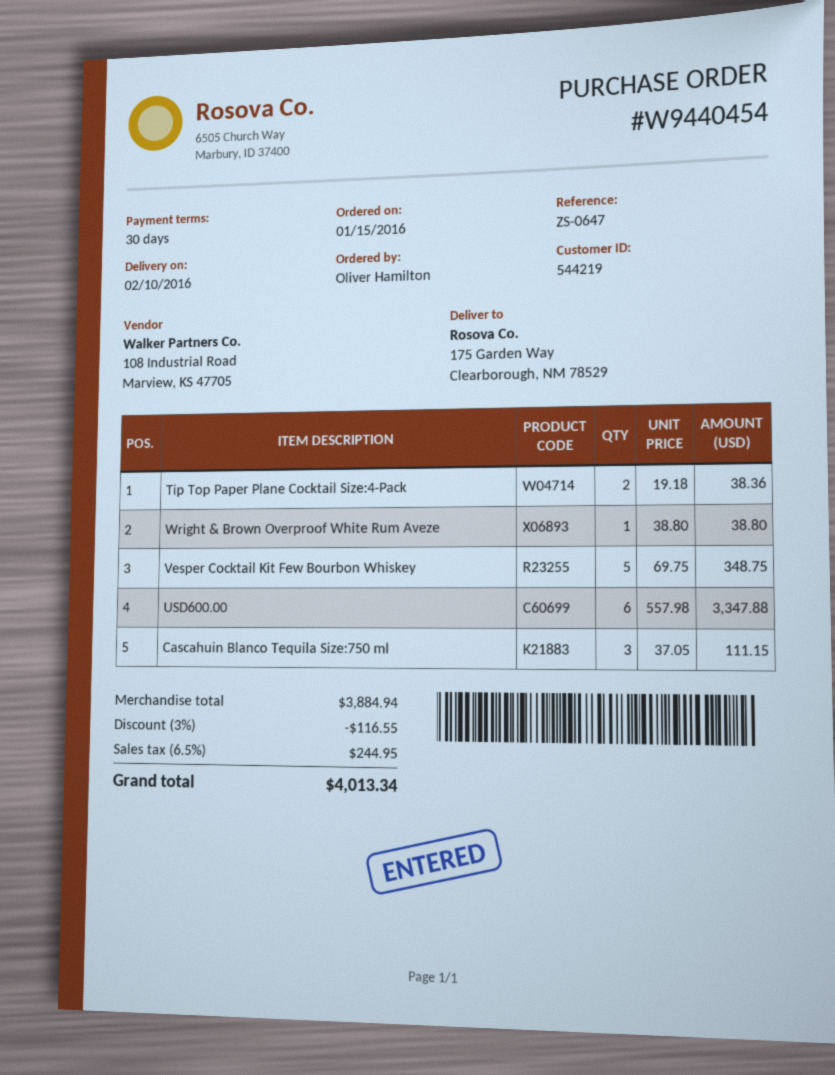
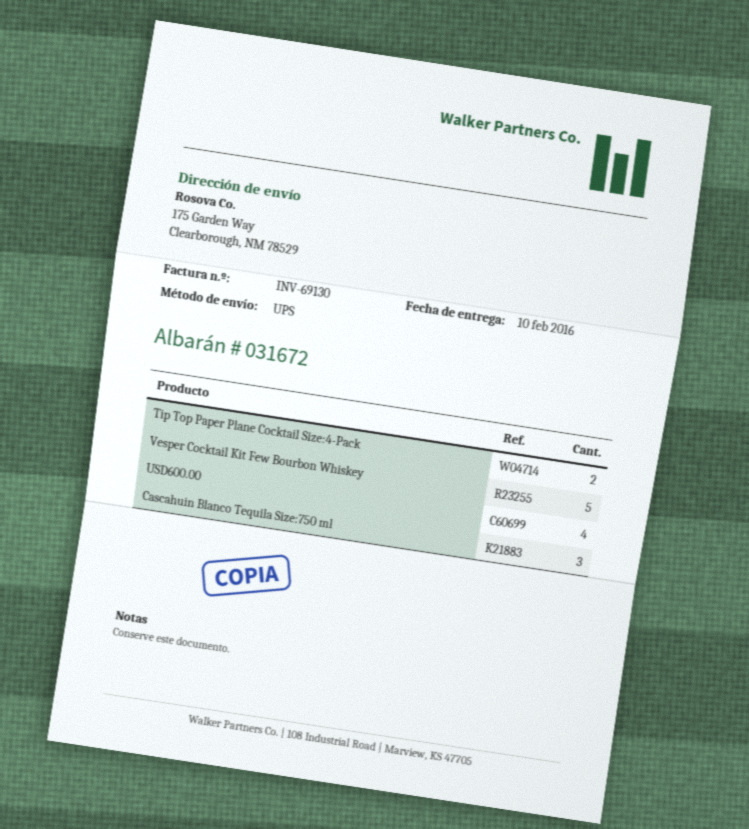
Wright & Brown Overproof White Rum Aveze: 1 -> none
USD600.00: 6 -> 4

